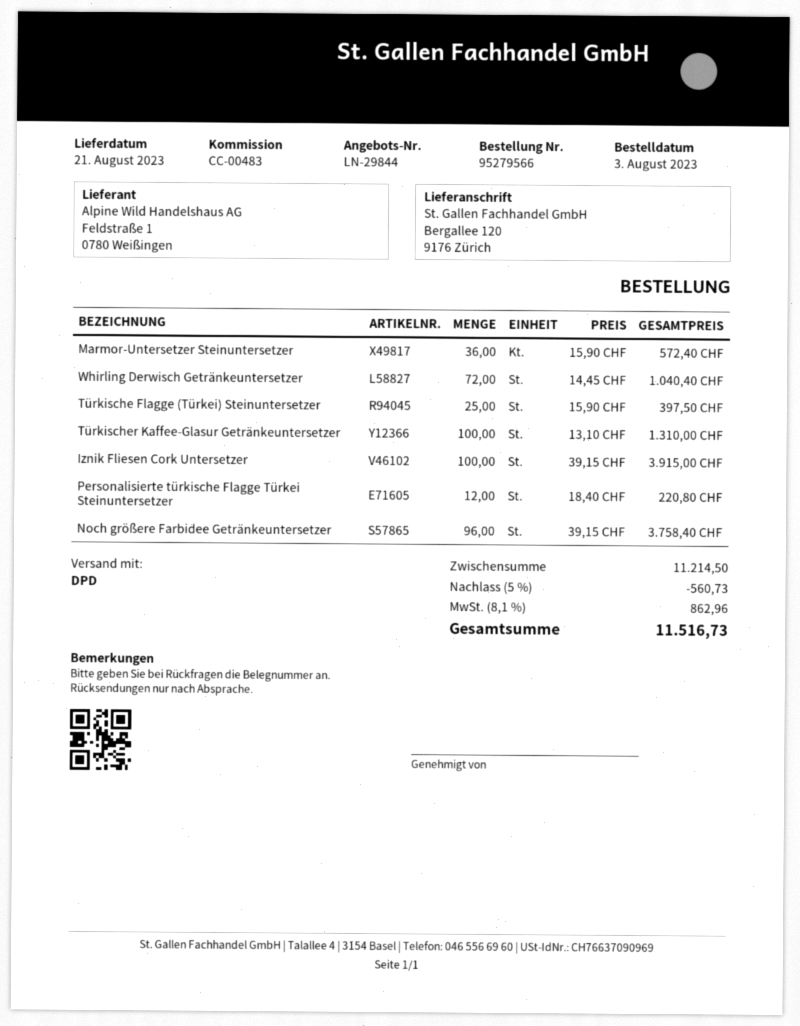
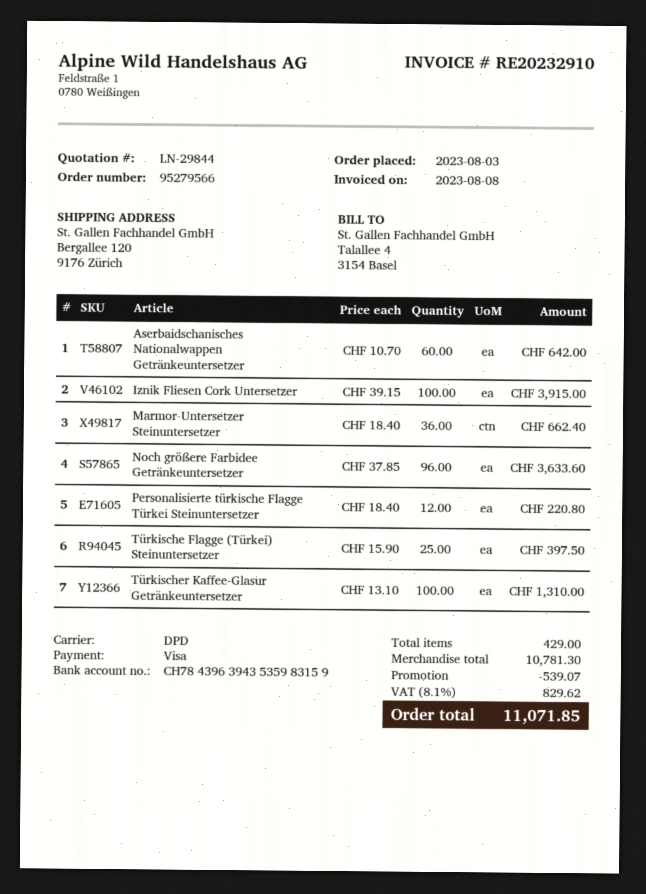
Marmor-Untersetzer Steinuntersetzer: 36 x 15.90 = 572.40 -> 36 x 18.40 = 662.40
Whirling Derwisch Getränkeuntersetzer: 72 x 14.45 = 1040.40 -> none
Noch größere Farbidee Getränkeuntersetzer: 96 x 39.15 = 3758.40 -> 96 x 37.85 = 3633.60
Aserbaidschanisches Nationalwappen Getränkeuntersetzer: none -> 60 x 10.70 = 642.00
subtotal: 11214.50 -> 10781.30
discount: 560.73 -> 539.07
tax: 8.1% = 862.96 -> 8.1% = 829.62
total: 11516.73 -> 11071.85

